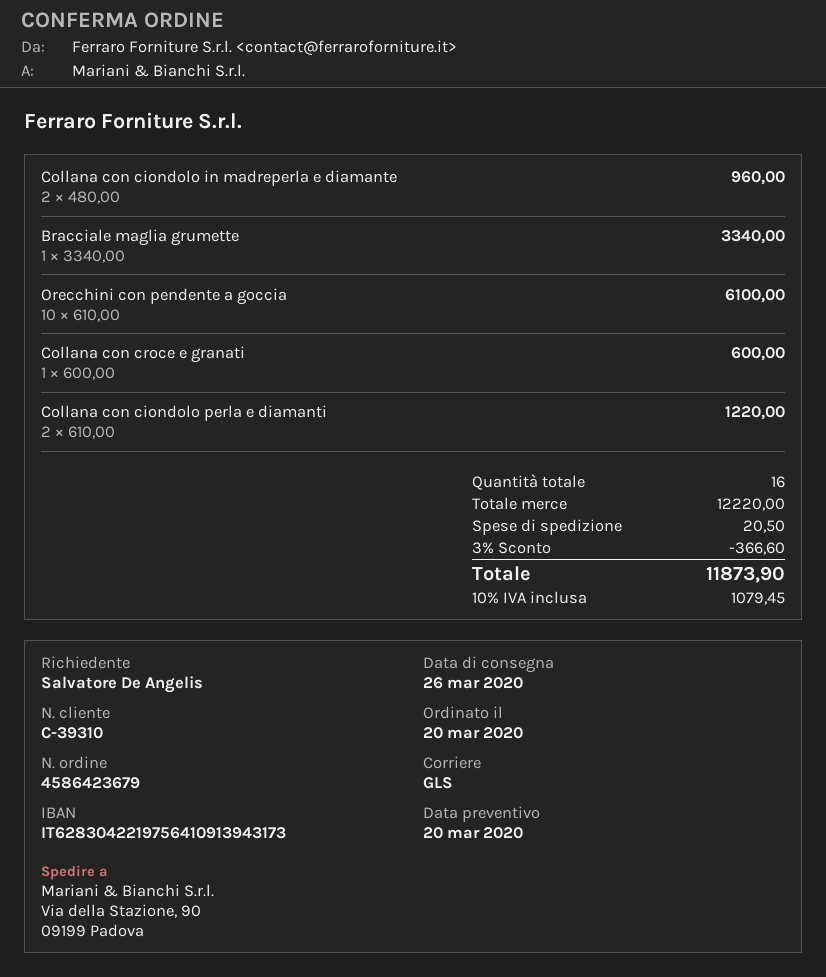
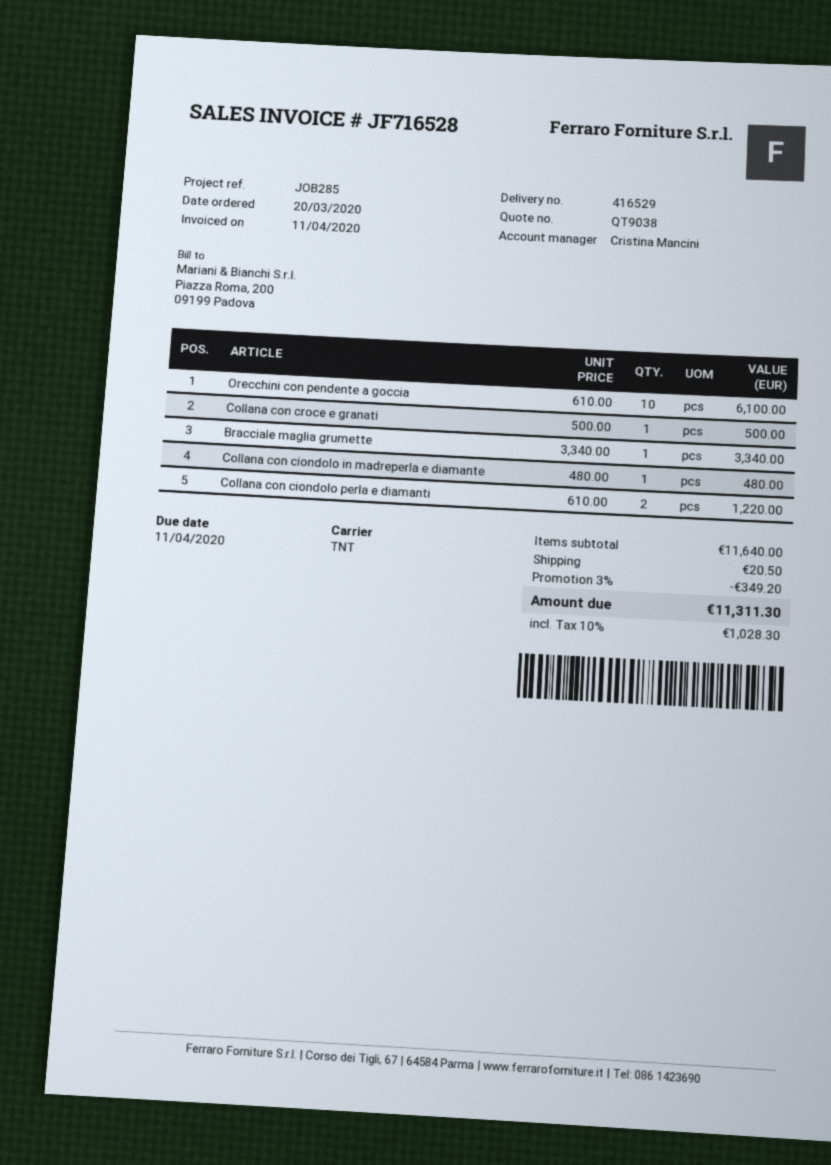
shipping method: GLS -> TNT
Collana con ciondolo in madreperla e diamante: 2 x 480.00 = 960.00 -> 1 x 480.00 = 480.00
Collana con croce e granati: 1 x 600.00 = 600.00 -> 1 x 500.00 = 500.00
subtotal: 12220.00 -> 11640.00
discount: 3% = 366.60 -> 3% = 349.20
tax: 10% = 1079.45 -> 10% = 1028.30
total: 11873.90 -> 11311.30

